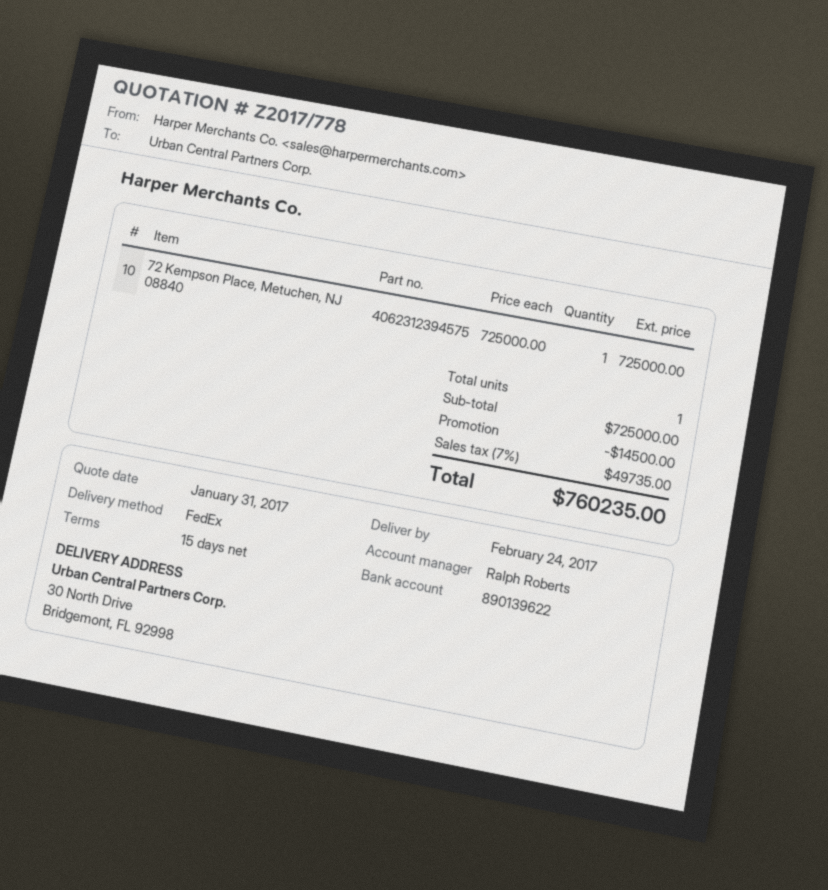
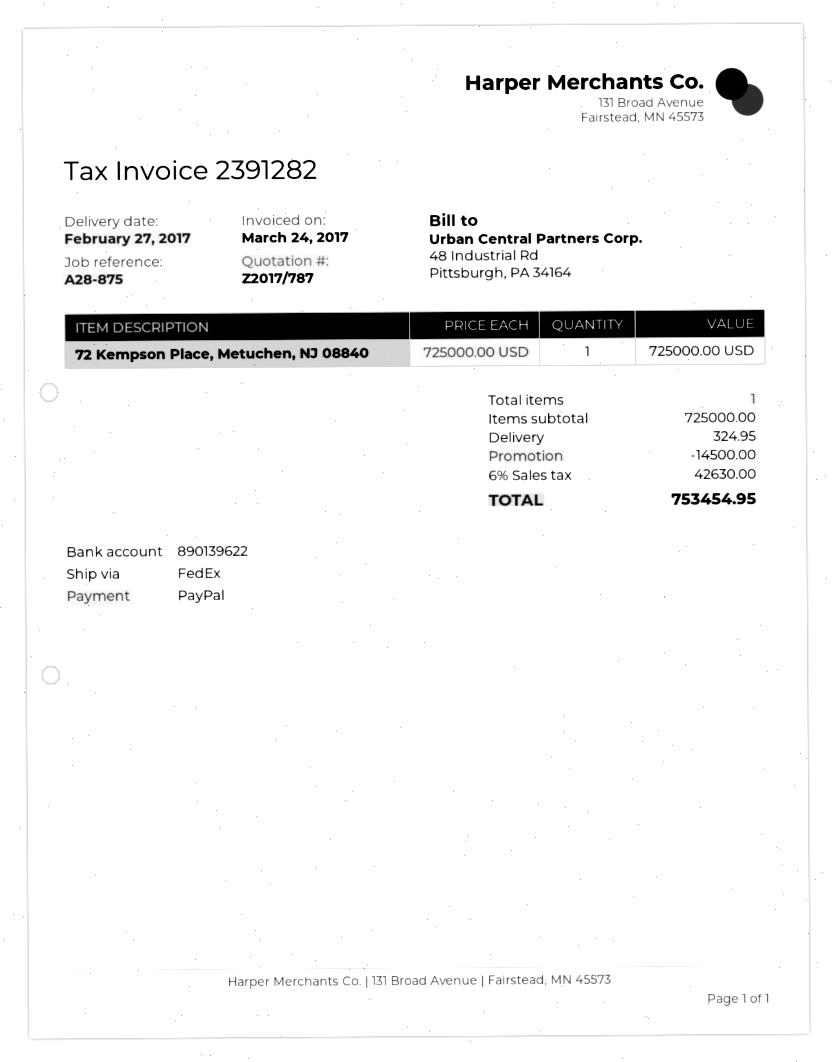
quote number: Z2017/778 -> Z2017/787
delivery date: 2017-02-24 -> 2017-02-27
shipping: none -> 324.95
tax: 7% = 49735.00 -> 6% = 42630.00
total: 760235.00 -> 753454.95

